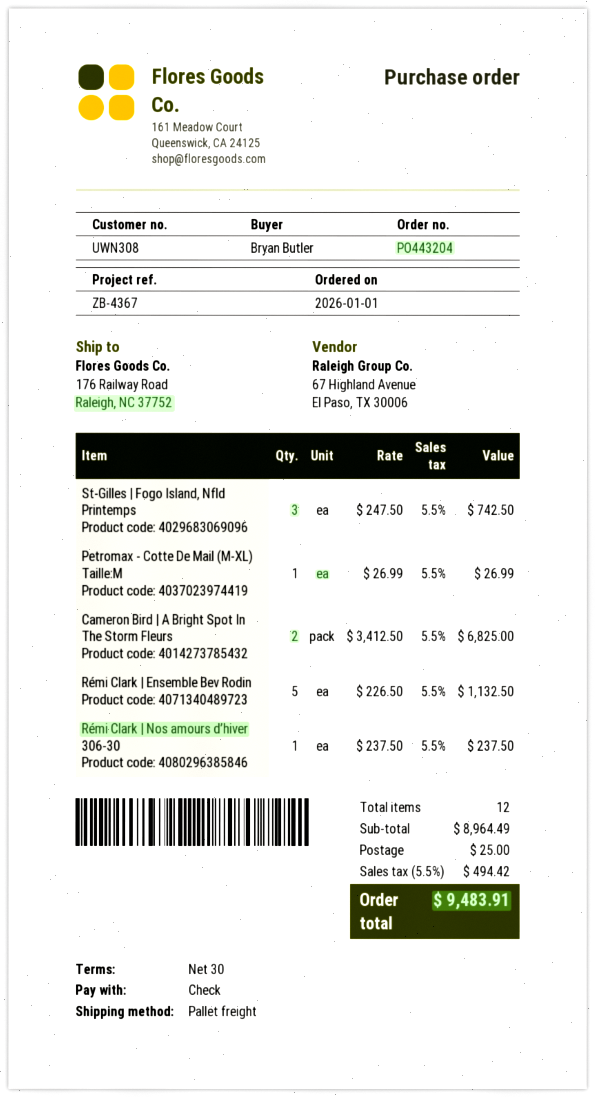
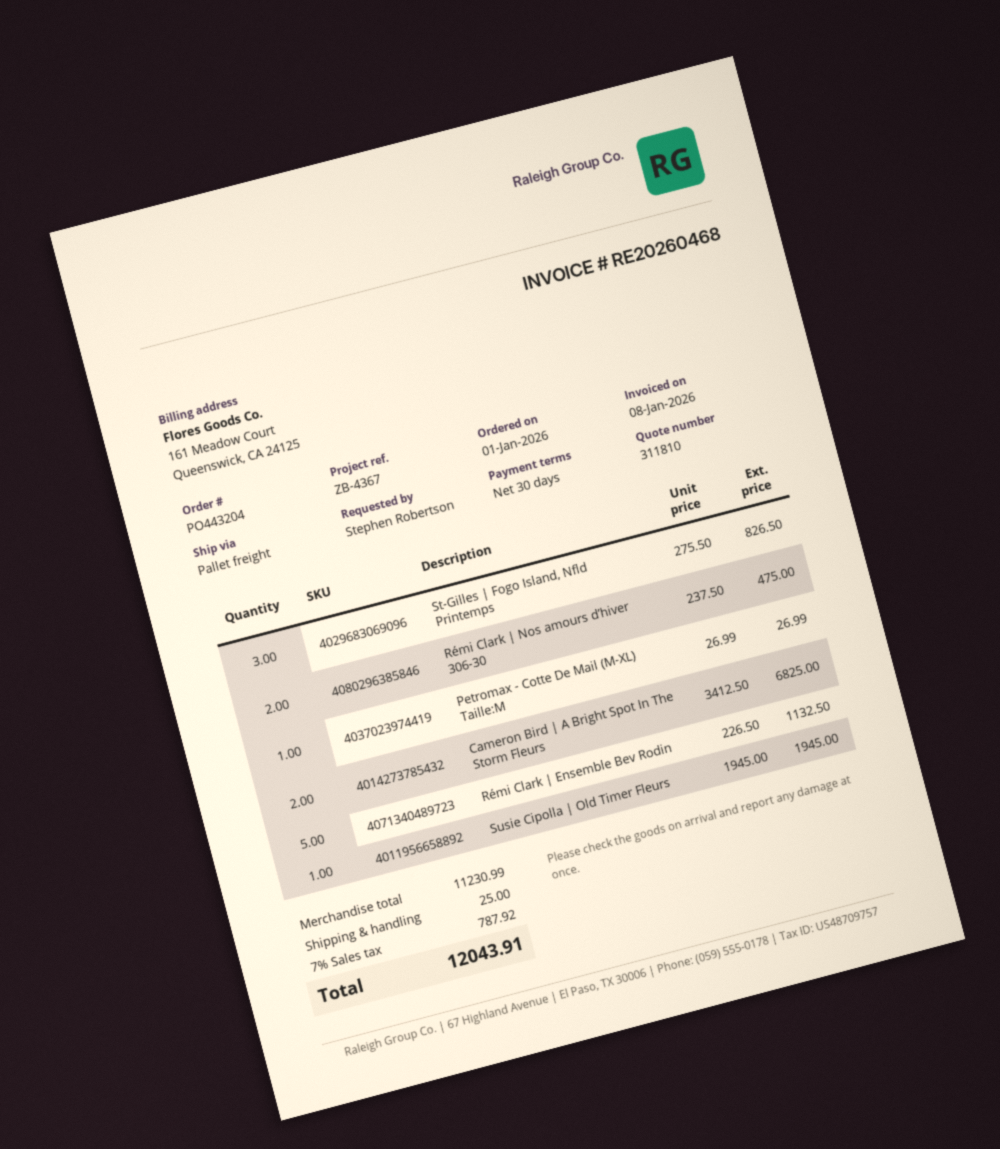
ordered by: Bryan Butler -> Stephen Robertson
St-Gilles | Fogo Island, Nfld Printemps: 3 x 247.50 = 742.50 -> 3 x 275.50 = 826.50
Rémi Clark | Nos amours d’hiver 306-30: 1 x 237.50 = 237.50 -> 2 x 237.50 = 475.00
Susie Cipolla | Old Timer Fleurs: none -> 1 x 1945.00 = 1945.00
subtotal: 8964.49 -> 11230.99
tax: 5.5% = 494.42 -> 7% = 787.92
total: 9483.91 -> 12043.91

